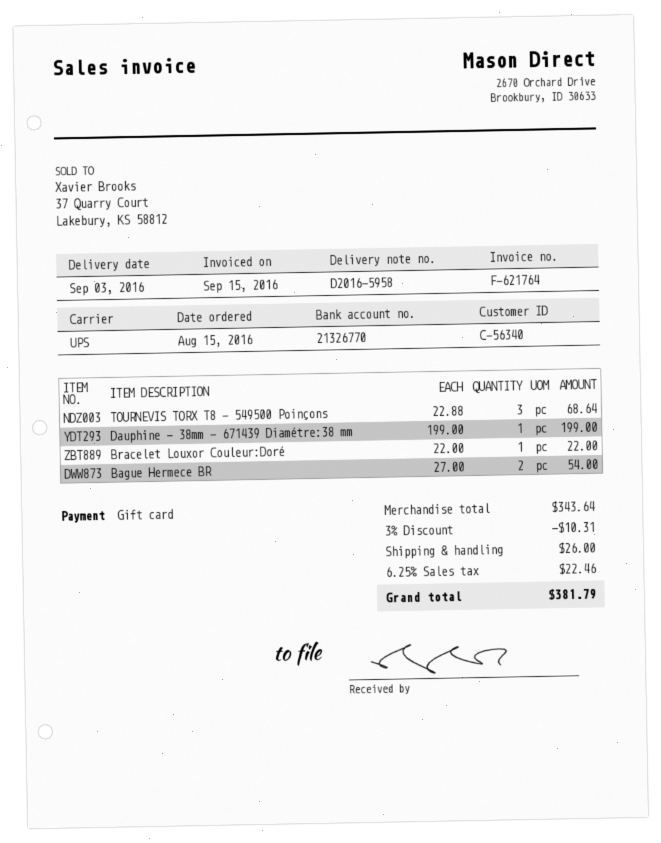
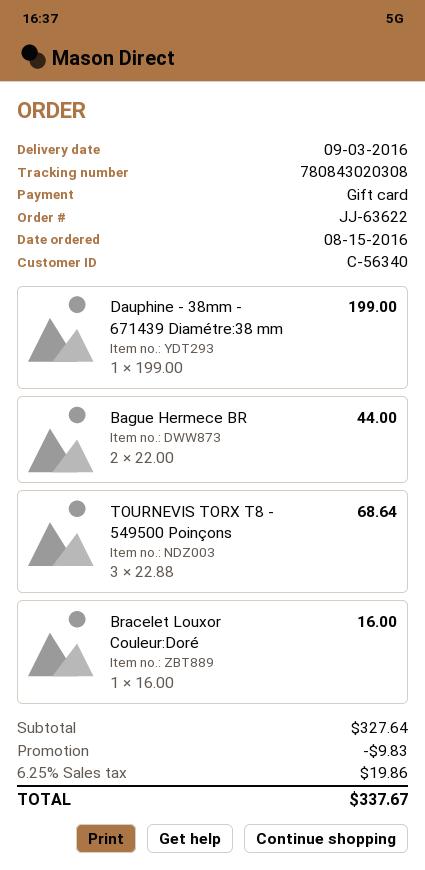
Bracelet Louxor Couleur:Doré: 1 x 22.00 = 22.00 -> 1 x 16.00 = 16.00
Bague Hermece BR: 2 x 27.00 = 54.00 -> 2 x 22.00 = 44.00
subtotal: 343.64 -> 327.64
discount: 10.31 -> 9.83
shipping: 26.00 -> none
tax: 6.25% = 22.46 -> 6.25% = 19.86
total: 381.79 -> 337.67

